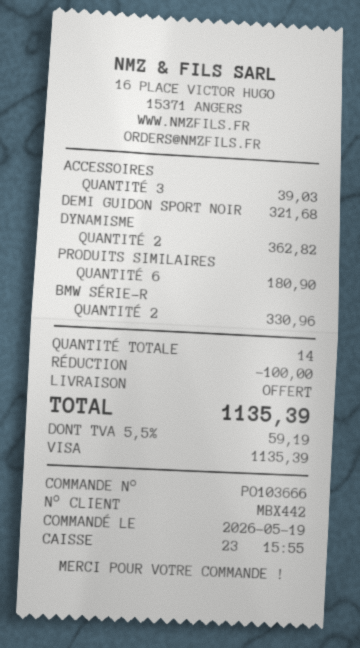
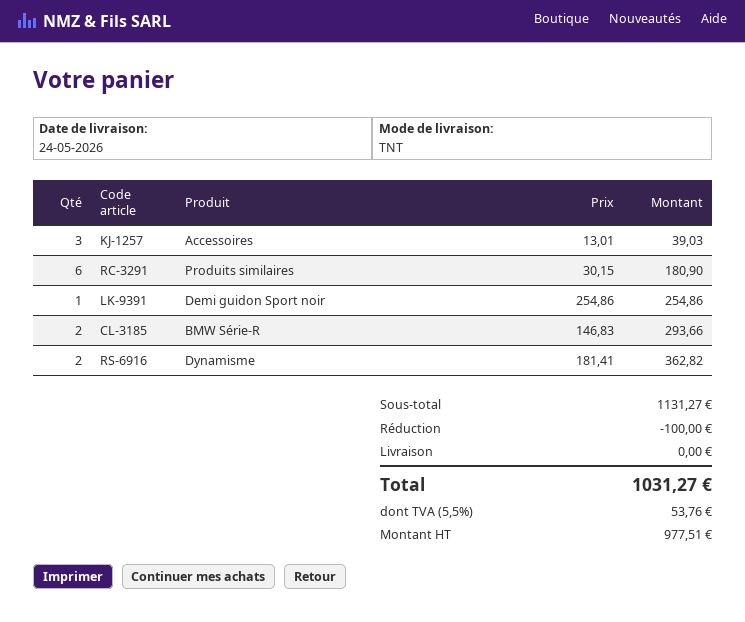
DEMI GUIDON SPORT NOIR: 1 for 321.68 -> 1 for 254.86
BMW SÉRIE-R: 2 for 330.96 -> 2 for 293.66
tax: 5.5% = 59.19 -> 5.5% = 53.76
total: 1135.39 -> 1031.27

